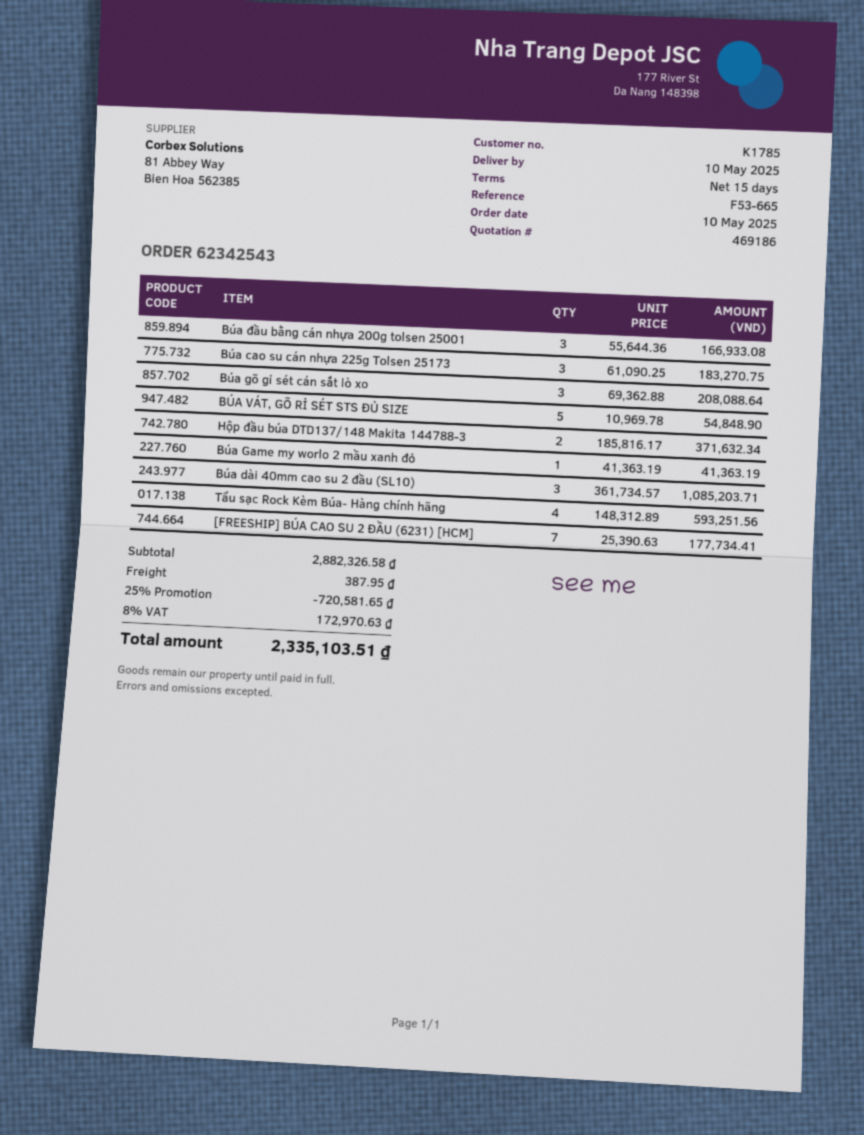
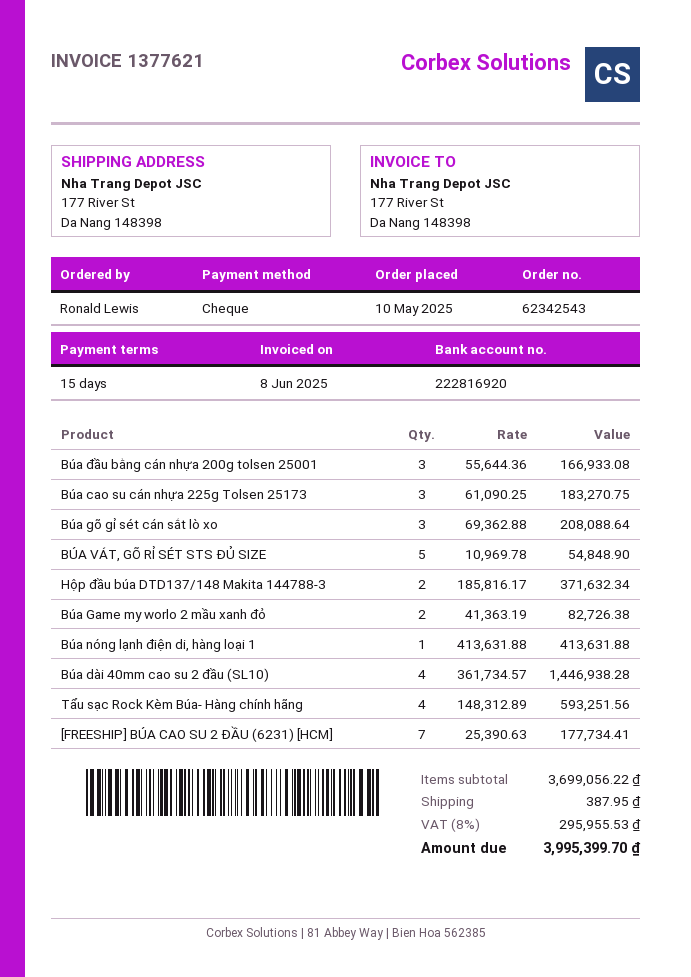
Búa Game my worlo 2 mầu xanh đỏ: 1 x 41363.19 = 41363.19 -> 2 x 41363.19 = 82726.38
Búa dài 40mm cao su 2 đầu (SL10): 3 x 361734.57 = 1085203.71 -> 4 x 361734.57 = 1446938.28
Búa nóng lạnh điện di, hàng loại 1: none -> 1 x 413631.88 = 413631.88
subtotal: 2882326.58 -> 3699056.22
discount: 25% = 720581.65 -> none
tax: 8% = 172970.63 -> 8% = 295955.53
total: 2335103.51 -> 3995399.70

